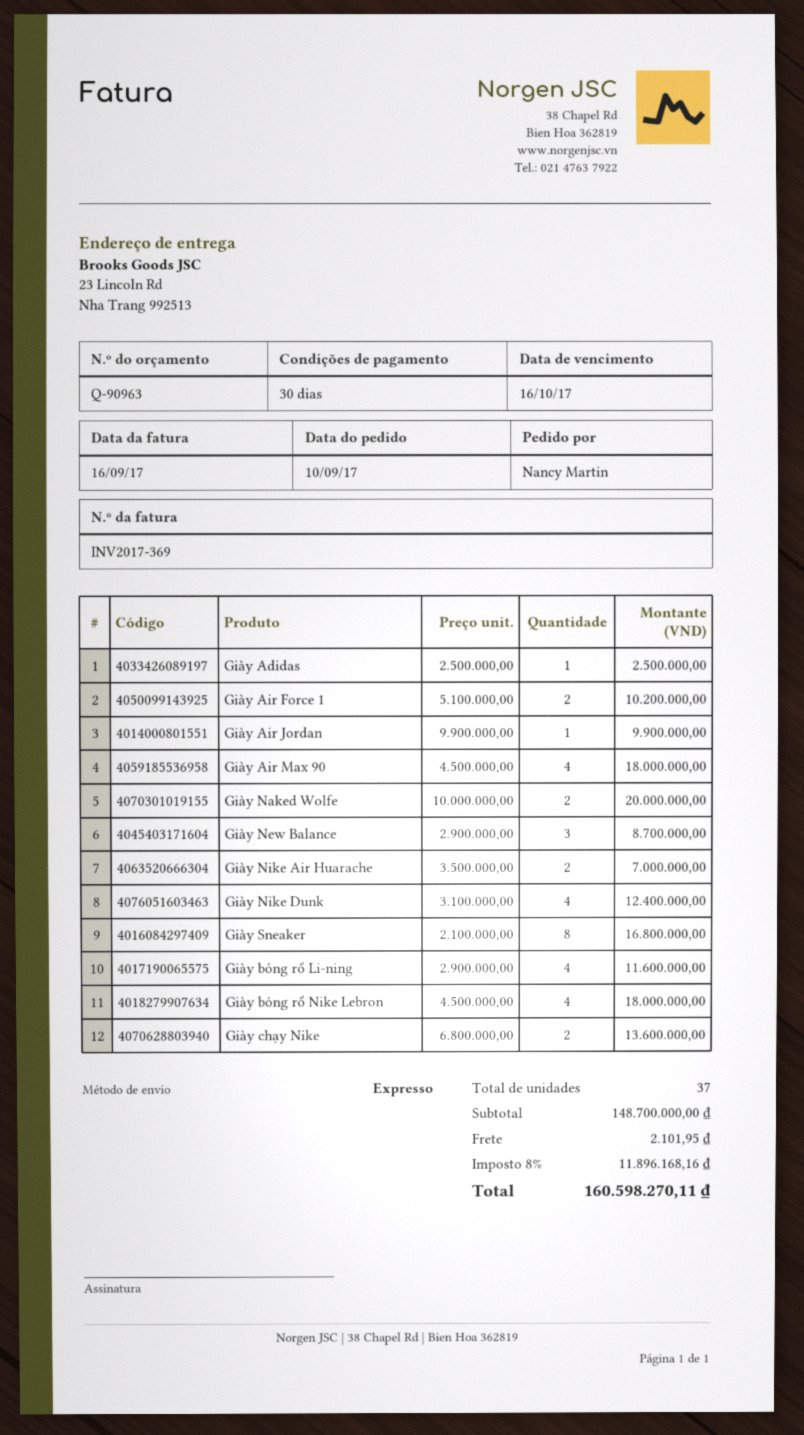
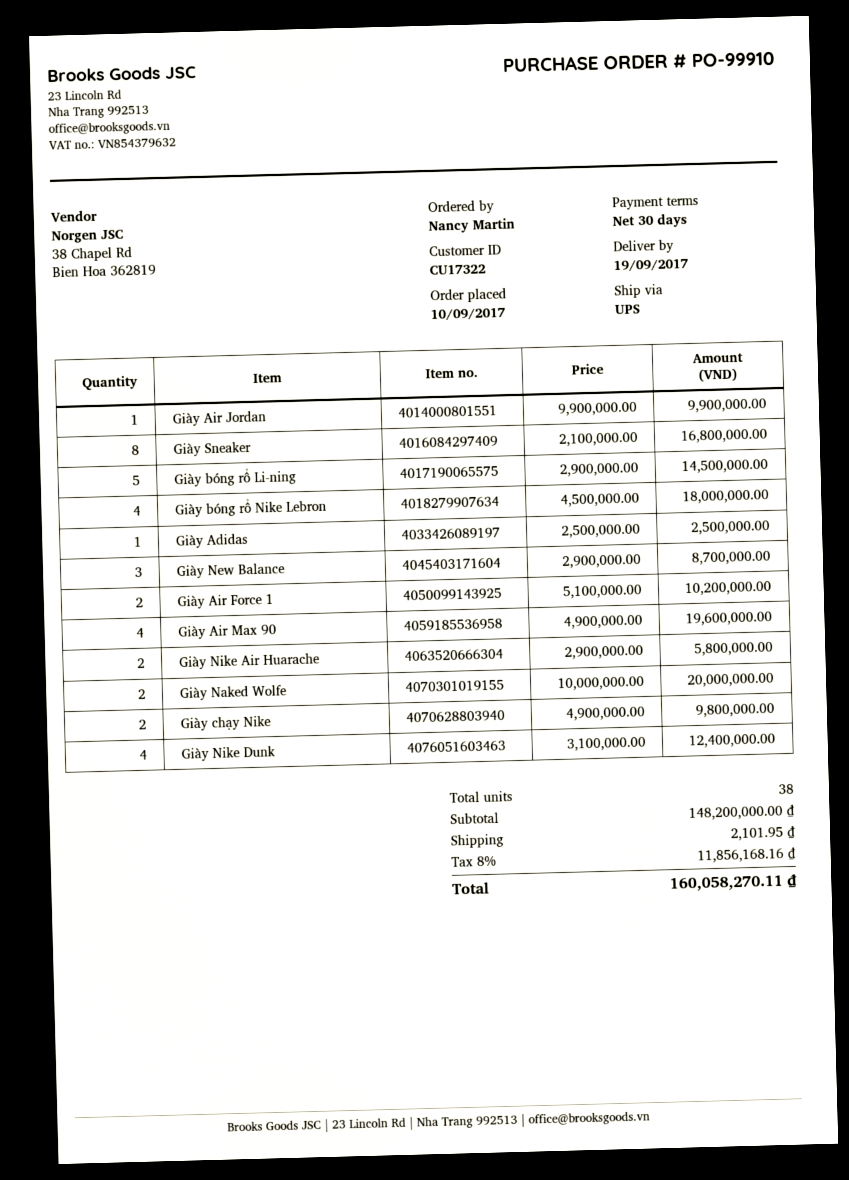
shipping method: express -> UPS
Giày Air Max 90: 4 x 4500000.00 = 18000000.00 -> 4 x 4900000.00 = 19600000.00
Giày Nike Air Huarache: 2 x 3500000.00 = 7000000.00 -> 2 x 2900000.00 = 5800000.00
Giày bóng rổ Li-ning: 4 x 2900000.00 = 11600000.00 -> 5 x 2900000.00 = 14500000.00
Giày chạy Nike: 2 x 6800000.00 = 13600000.00 -> 2 x 4900000.00 = 9800000.00
total quantity: 37 -> 38
subtotal: 148700000.00 -> 148200000.00
tax: 8% = 11896168.16 -> 8% = 11856168.16
total: 160598270.11 -> 160058270.11

